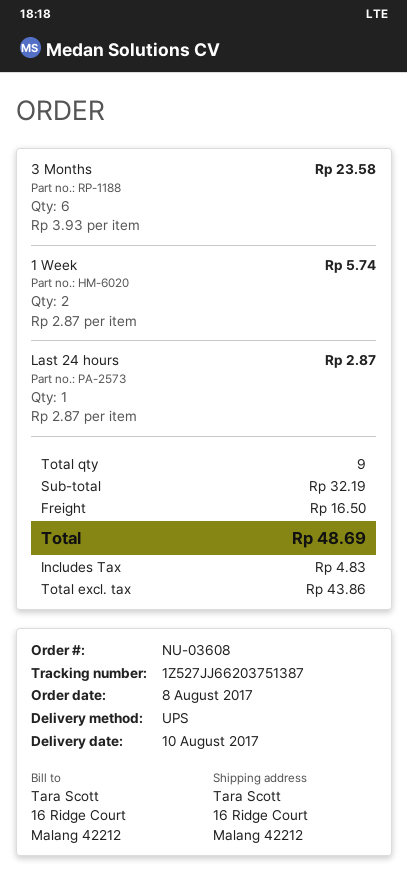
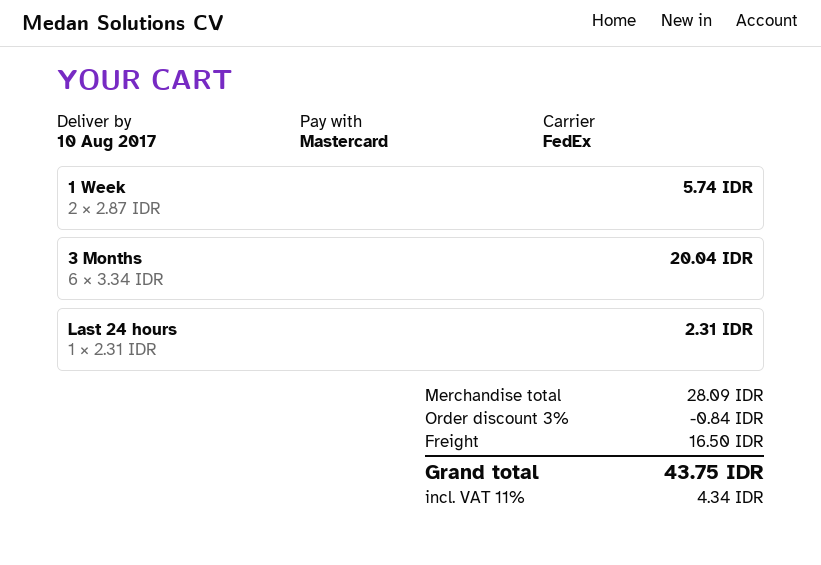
shipping method: UPS -> FedEx
3 Months: 6 x 3.93 = 23.58 -> 6 x 3.34 = 20.04
Last 24 hours: 1 x 2.87 = 2.87 -> 1 x 2.31 = 2.31
subtotal: 32.19 -> 28.09
discount: none -> 3% = 0.84
tax: 4.83 -> 4.34
total: 48.69 -> 43.75

